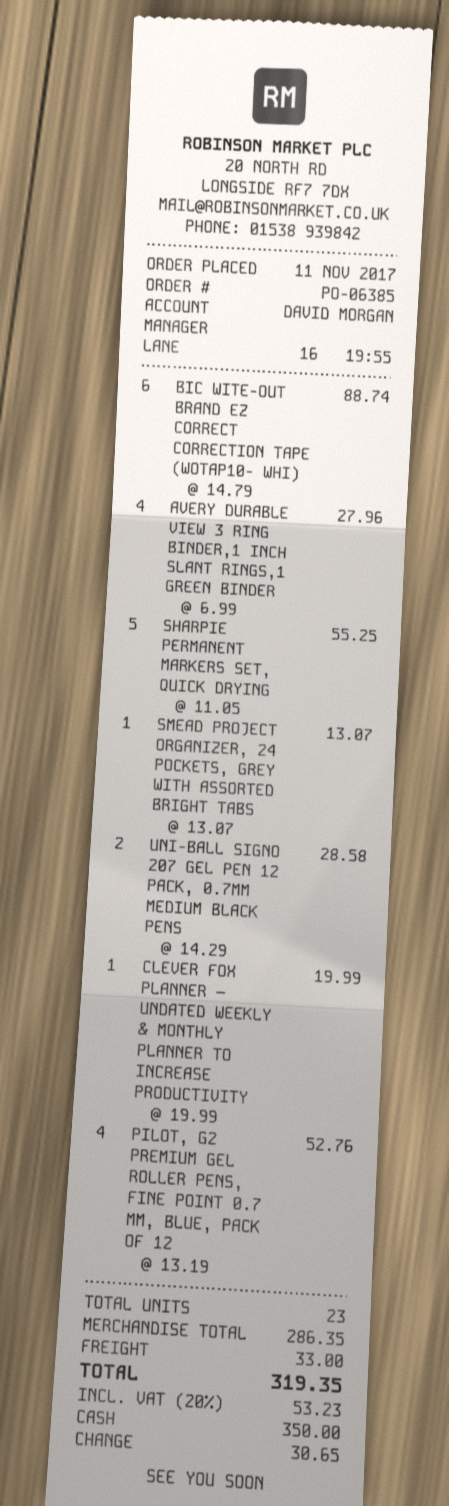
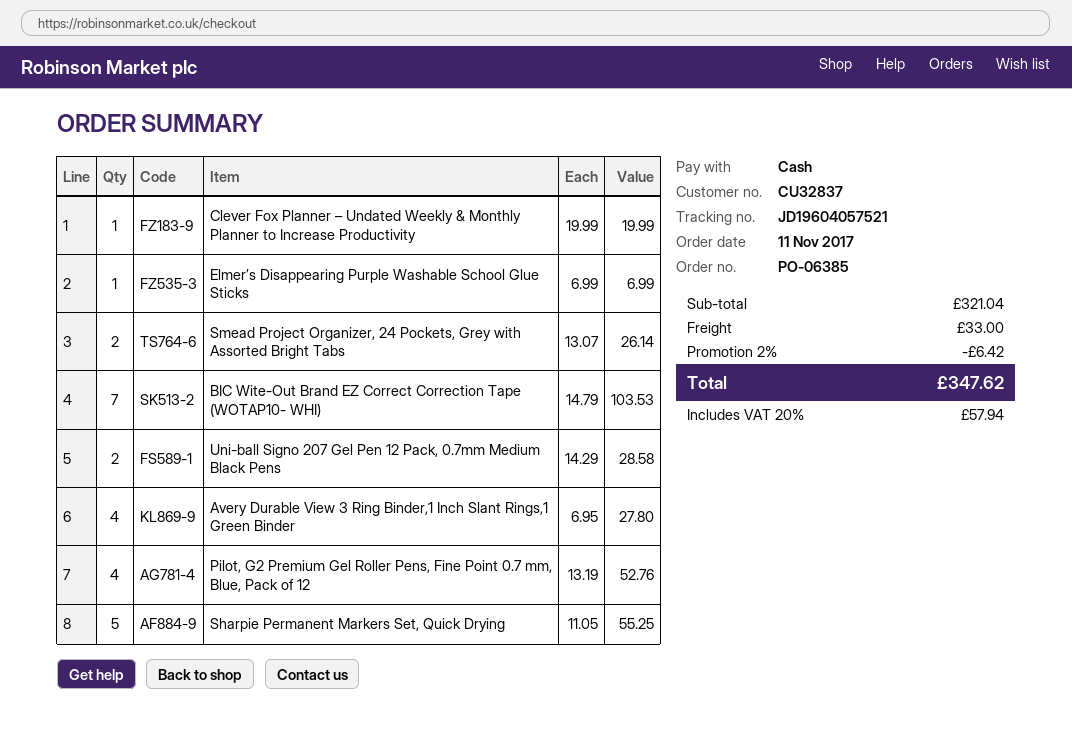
BIC WITE-OUT BRAND EZ CORRECT CORRECTION TAPE (WOTAP10- WHI): 6 x 14.79 = 88.74 -> 7 x 14.79 = 103.53
AVERY DURABLE VIEW 3 RING BINDER,1 INCH SLANT RINGS,1 GREEN BINDER: 4 x 6.99 = 27.96 -> 4 x 6.95 = 27.80
SMEAD PROJECT ORGANIZER, 24 POCKETS, GREY WITH ASSORTED BRIGHT TABS: 1 x 13.07 = 13.07 -> 2 x 13.07 = 26.14
Elmer’s Disappearing Purple Washable School Glue Sticks: none -> 1 x 6.99 = 6.99
subtotal: 286.35 -> 321.04
discount: none -> 2% = 6.42
tax: 20% = 53.23 -> 20% = 57.94
total: 319.35 -> 347.62

